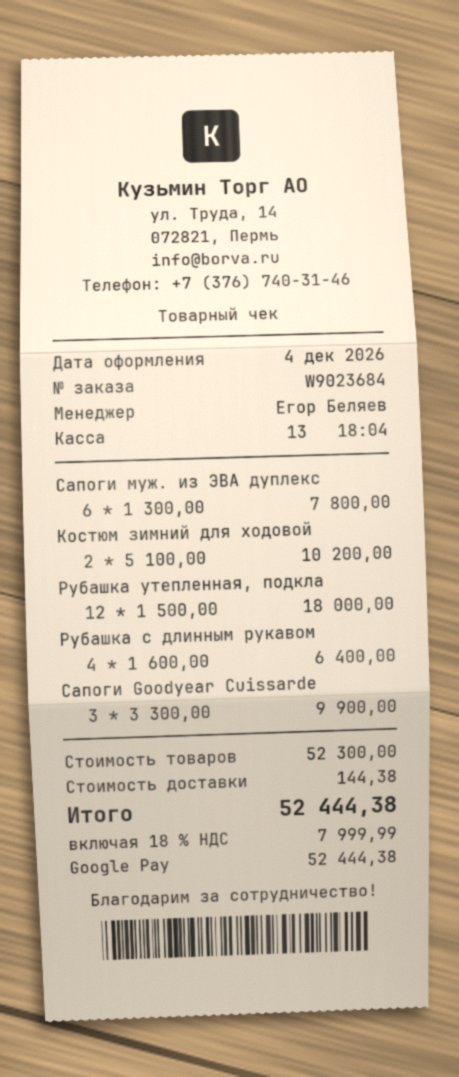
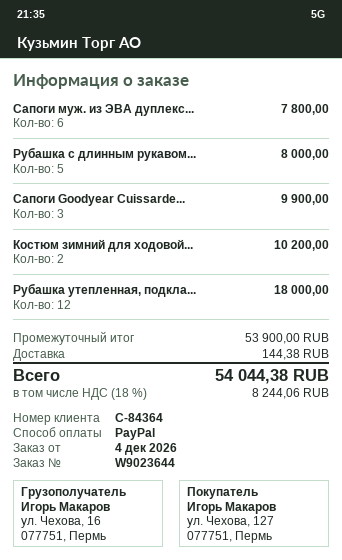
order number: W9023684 -> W9023644
payment method: Google Pay -> PayPal
Рубашка с длинным рукавом: 4 for 6400.00 -> 5 for 8000.00
subtotal: 52300.00 -> 53900.00
tax: 18% = 7999.99 -> 18% = 8244.06
total: 52444.38 -> 54044.38

